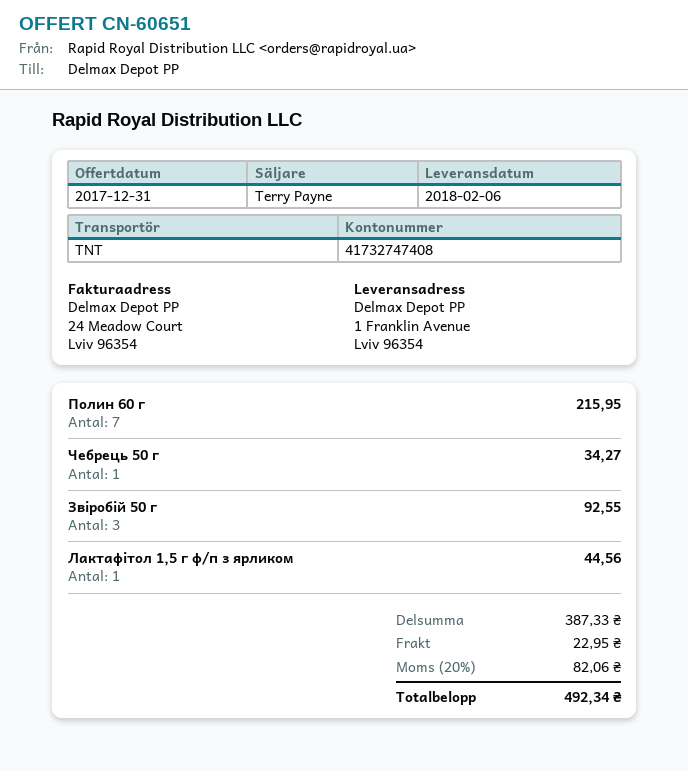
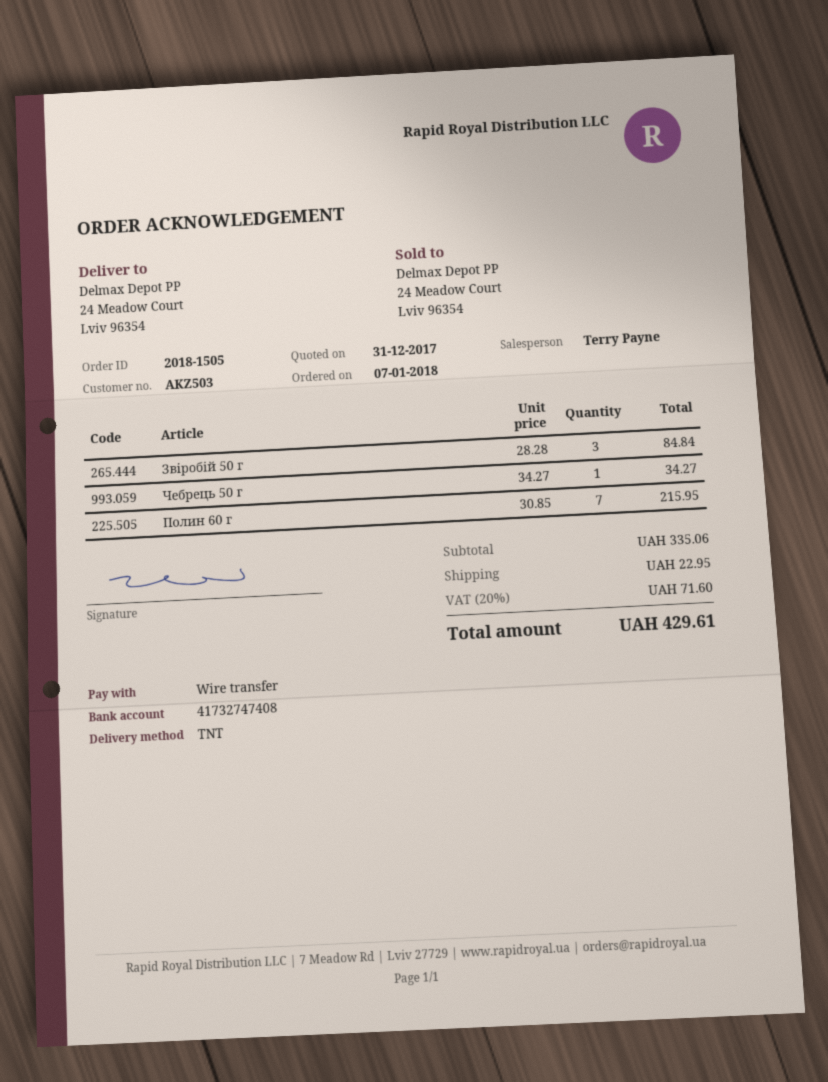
ship to: 1 Franklin Avenue, Lviv 96354 -> 24 Meadow Court, Lviv 96354
Звіробій 50 г: 3 for 92.55 -> 3 for 84.84
Лактафітол 1,5 г ф/п з ярликом: 1 for 44.56 -> none
subtotal: 387.33 -> 335.06
tax: 20% = 82.06 -> 20% = 71.60
total: 492.34 -> 429.61

